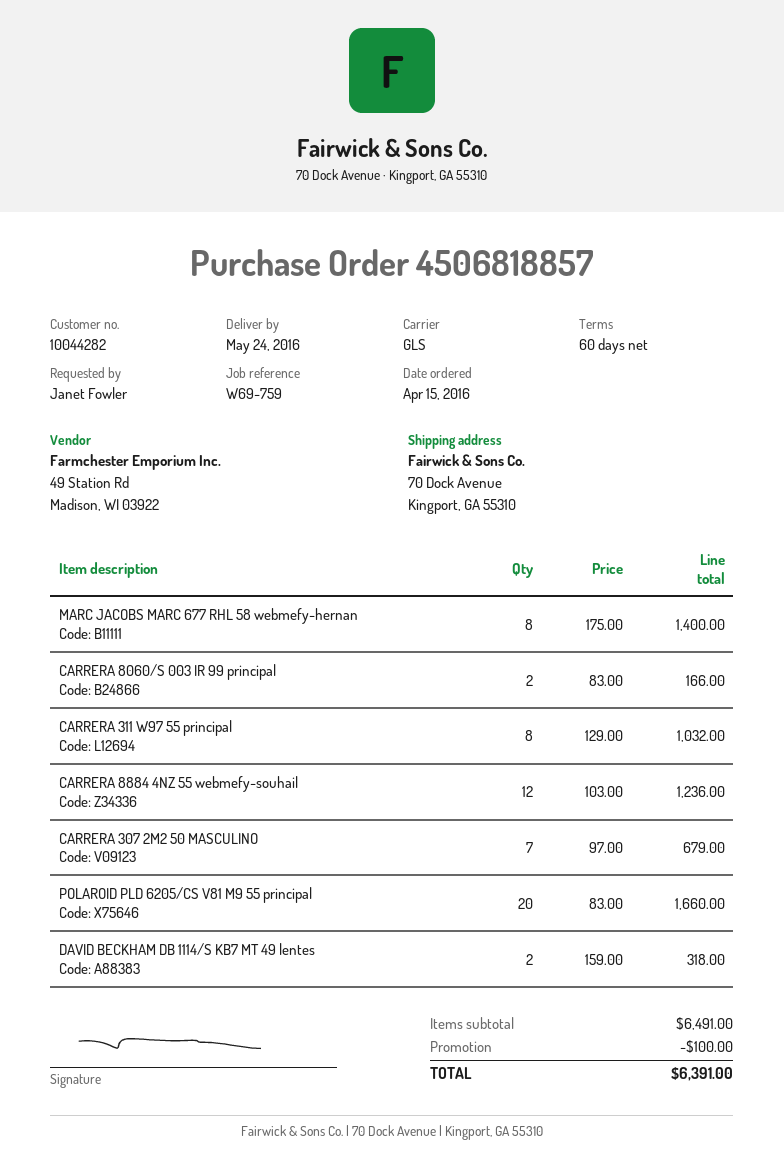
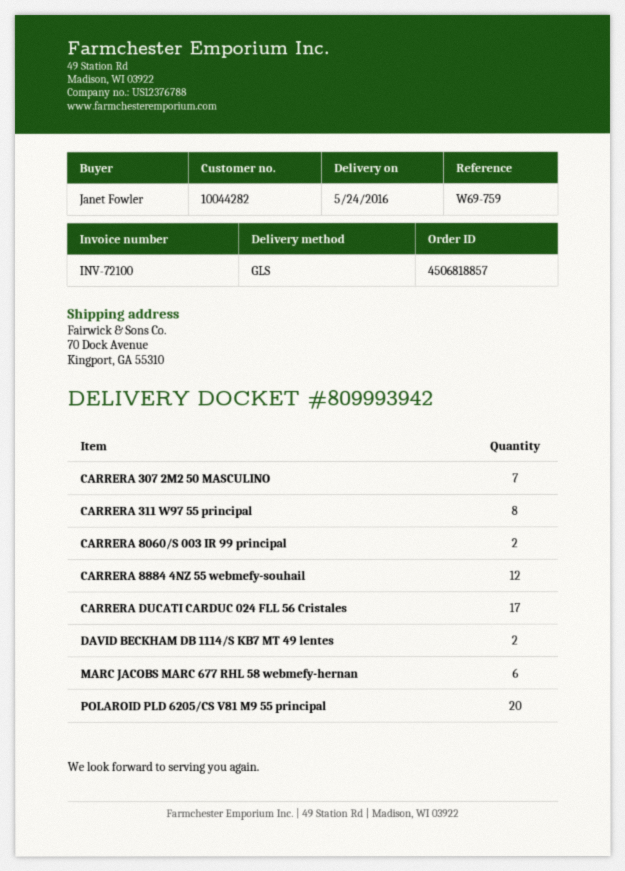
MARC JACOBS MARC 677 RHL 58 webmefy-hernan: 8 -> 6
CARRERA DUCATI CARDUC 024 FLL 56 Cristales: none -> 17

